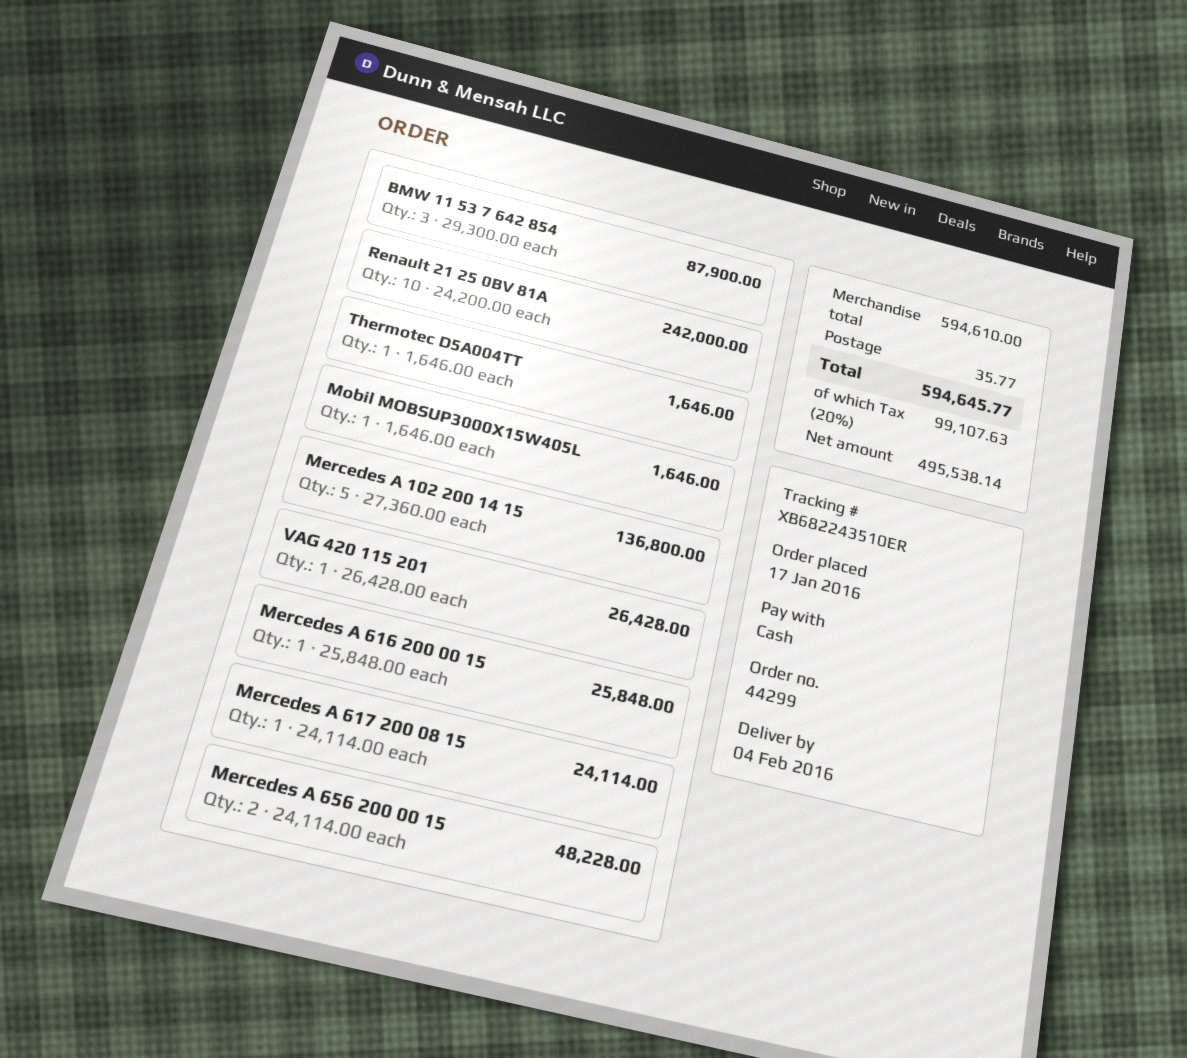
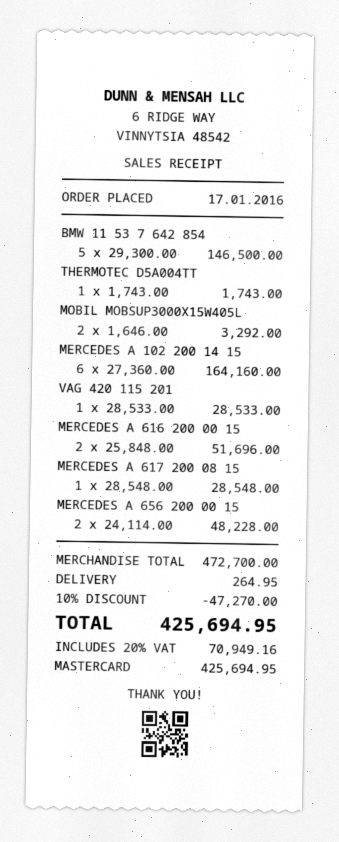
payment method: cash -> Mastercard
BMW 11 53 7 642 854: 3 x 29300.00 = 87900.00 -> 5 x 29300.00 = 146500.00
Renault 21 25 0BV 81A: 10 x 24200.00 = 242000.00 -> none
Thermotec D5A004TT: 1 x 1646.00 = 1646.00 -> 1 x 1743.00 = 1743.00
Mobil MOBSUP3000X15W405L: 1 x 1646.00 = 1646.00 -> 2 x 1646.00 = 3292.00
Mercedes A 102 200 14 15: 5 x 27360.00 = 136800.00 -> 6 x 27360.00 = 164160.00
VAG 420 115 201: 1 x 26428.00 = 26428.00 -> 1 x 28533.00 = 28533.00
Mercedes A 616 200 00 15: 1 x 25848.00 = 25848.00 -> 2 x 25848.00 = 51696.00
Mercedes A 617 200 08 15: 1 x 24114.00 = 24114.00 -> 1 x 28548.00 = 28548.00
subtotal: 594610.00 -> 472700.00
discount: none -> 10% = 47270.00
shipping: 35.77 -> 264.95
tax: 20% = 99107.63 -> 20% = 70949.16
total: 594645.77 -> 425694.95

